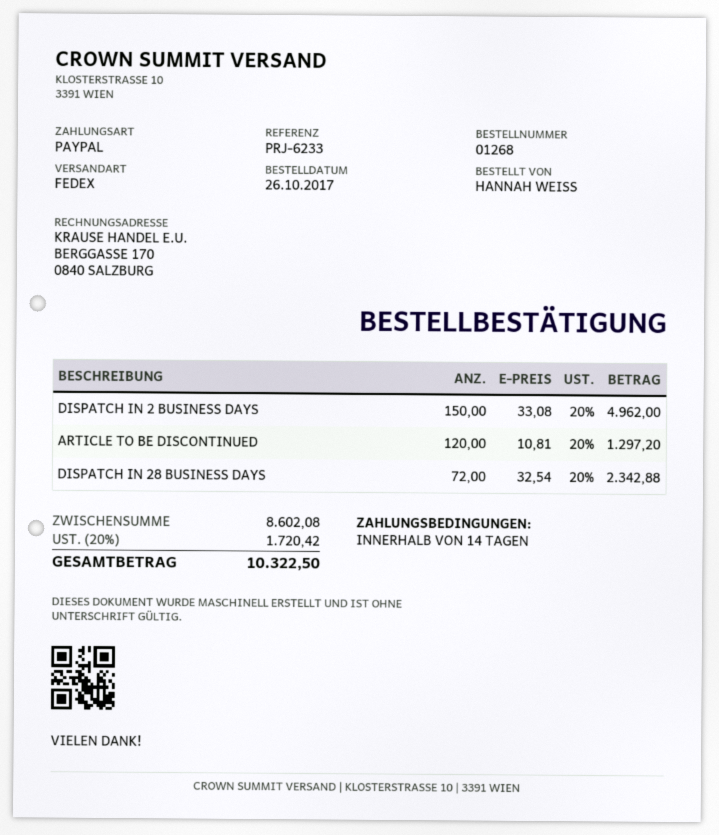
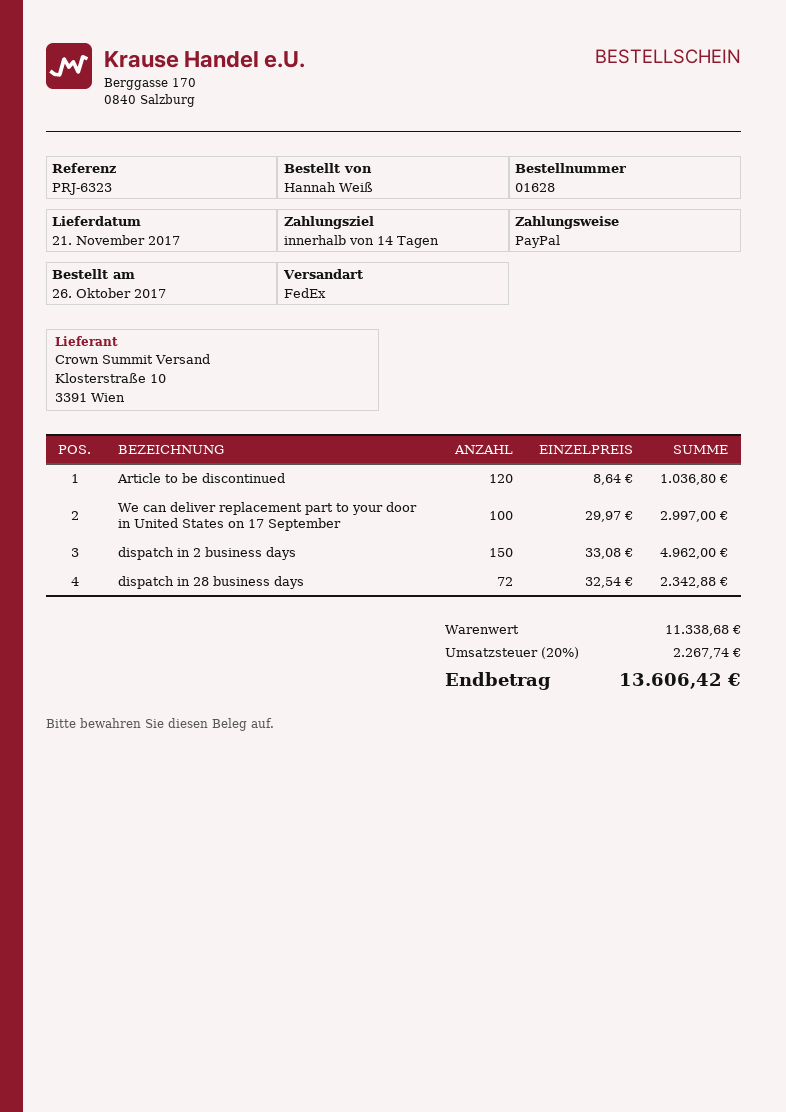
order number: 01268 -> 01628
reference: PRJ-6233 -> PRJ-6323
ARTICLE TO BE DISCONTINUED: 120 x 10.81 = 1297.20 -> 120 x 8.64 = 1036.80
We can deliver replacement part to your door in United States on 17 September: none -> 100 x 29.97 = 2997.00
subtotal: 8602.08 -> 11338.68
tax: 20% = 1720.42 -> 20% = 2267.74
total: 10322.50 -> 13606.42

